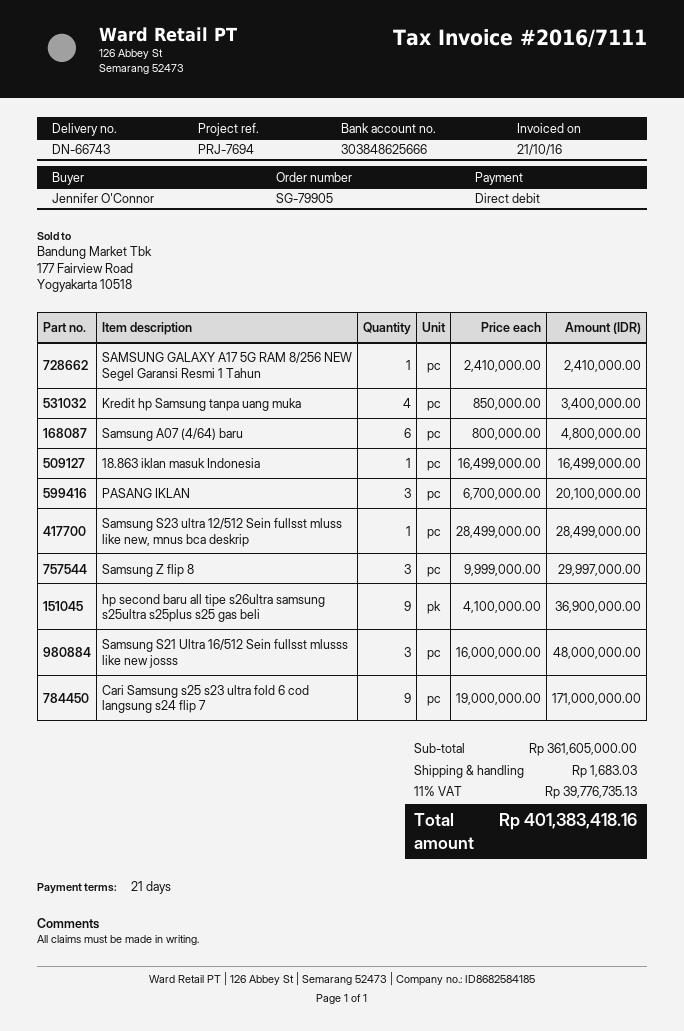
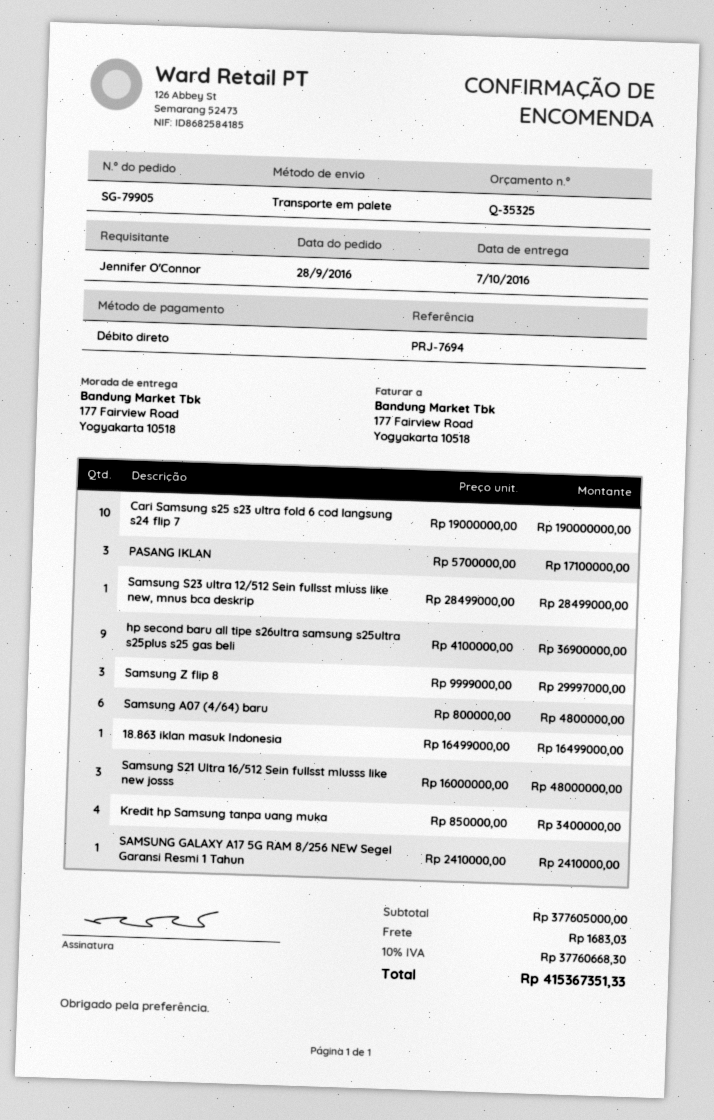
PASANG IKLAN: 3 x 6700000.00 = 20100000.00 -> 3 x 5700000.00 = 17100000.00
Cari Samsung s25 s23 ultra fold 6 cod langsung s24 flip 7: 9 x 19000000.00 = 171000000.00 -> 10 x 19000000.00 = 190000000.00
subtotal: 361605000.00 -> 377605000.00
tax: 11% = 39776735.13 -> 10% = 37760668.30
total: 401383418.16 -> 415367351.33

